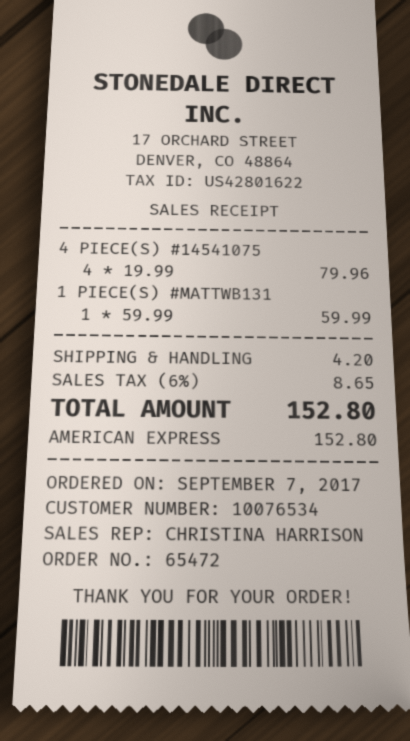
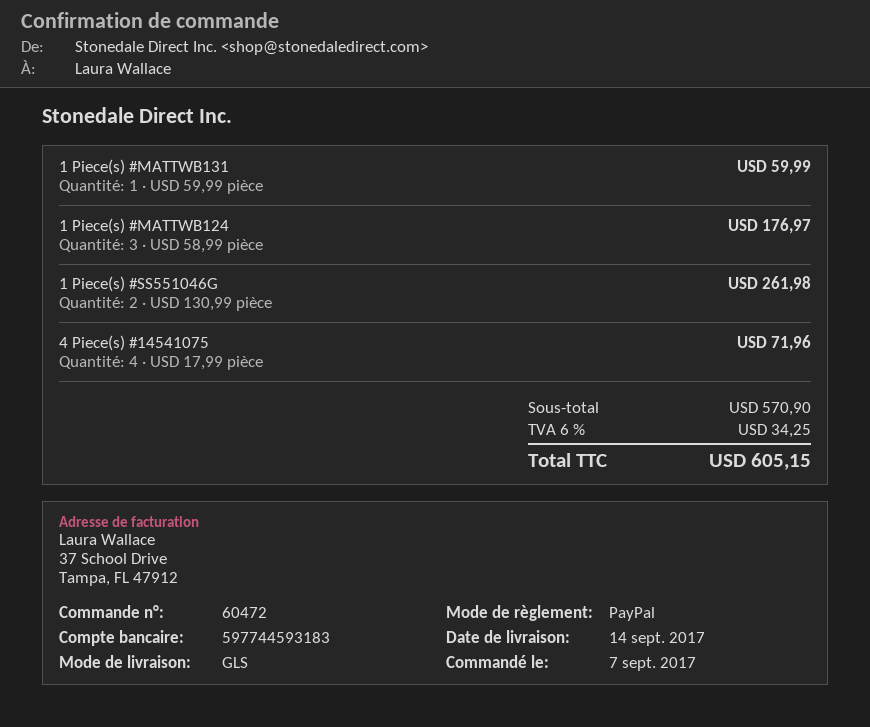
order number: 65472 -> 60472
payment method: American Express -> PayPal
4 PIECE(S) #14541075: 4 x 19.99 = 79.96 -> 4 x 17.99 = 71.96
1 Piece(s) #MATTWB124: none -> 3 x 58.99 = 176.97
1 Piece(s) #SS551046G: none -> 2 x 130.99 = 261.98
shipping: 4.20 -> none
tax: 6% = 8.65 -> 6% = 34.25
total: 152.80 -> 605.15

